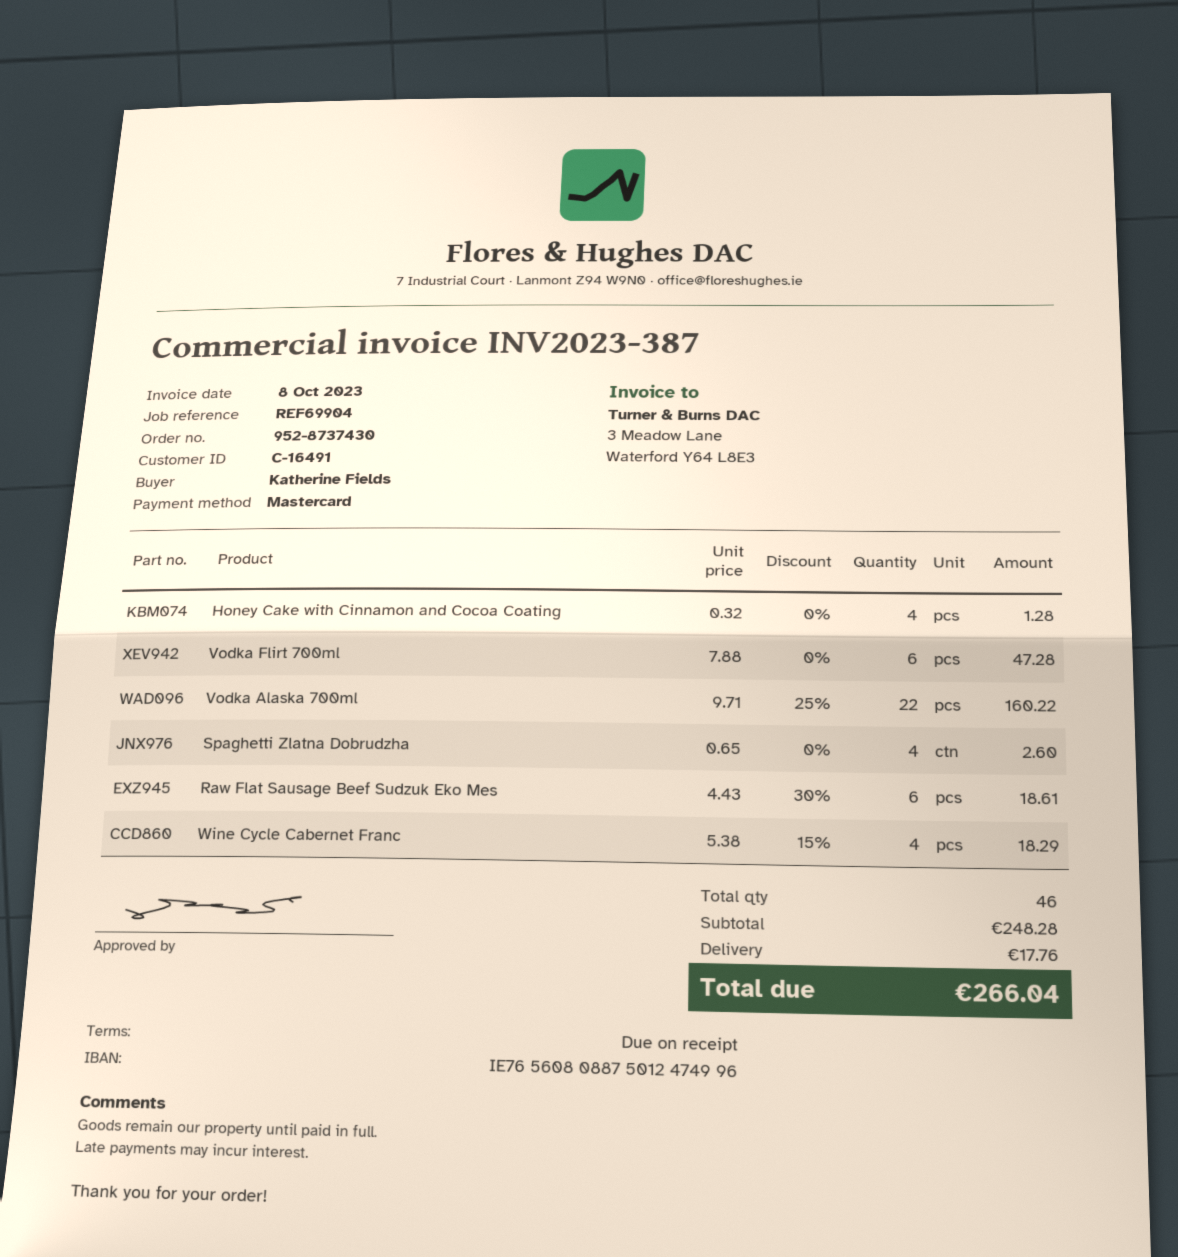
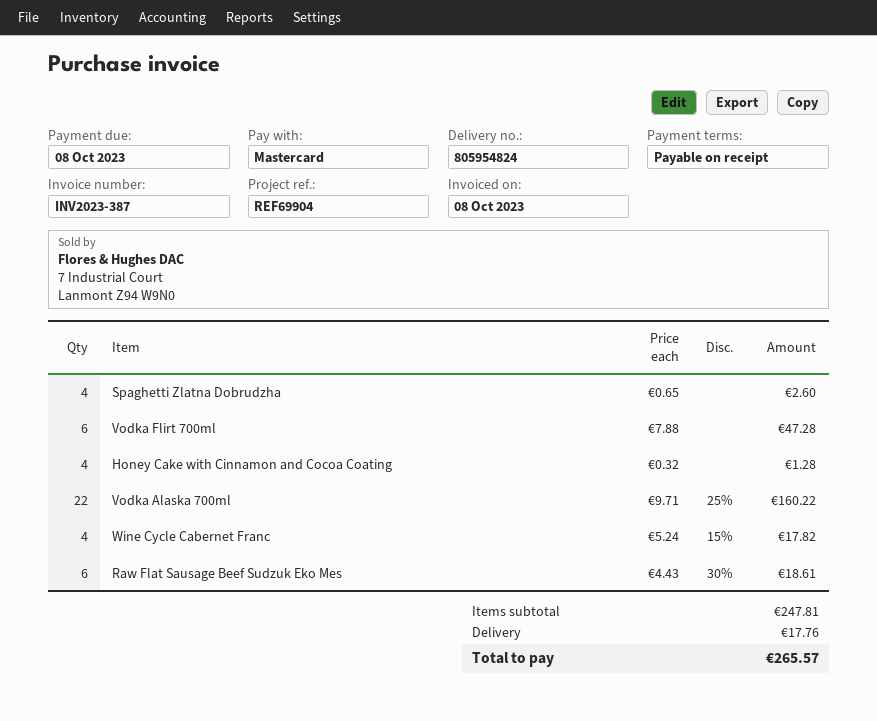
Wine Cycle Cabernet Franc: 4 x 5.38 - 15% = 18.29 -> 4 x 5.24 - 15% = 17.82
subtotal: 248.28 -> 247.81
total: 266.04 -> 265.57

